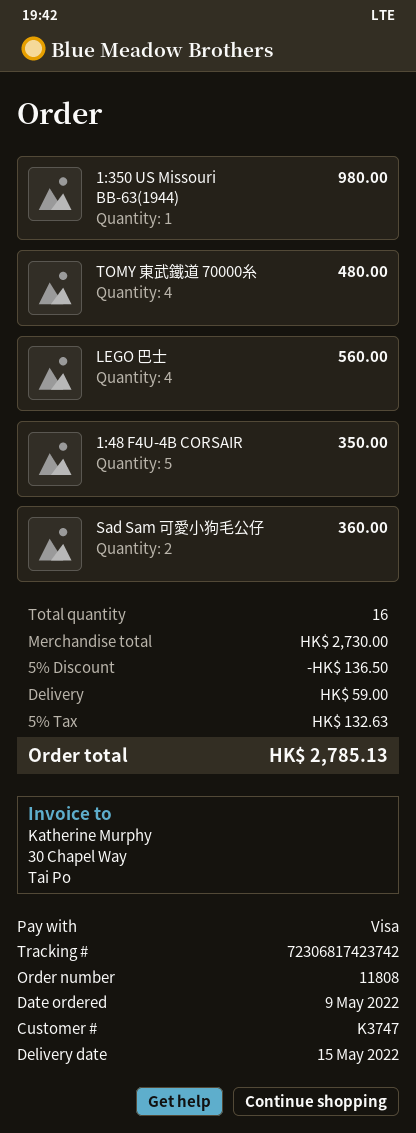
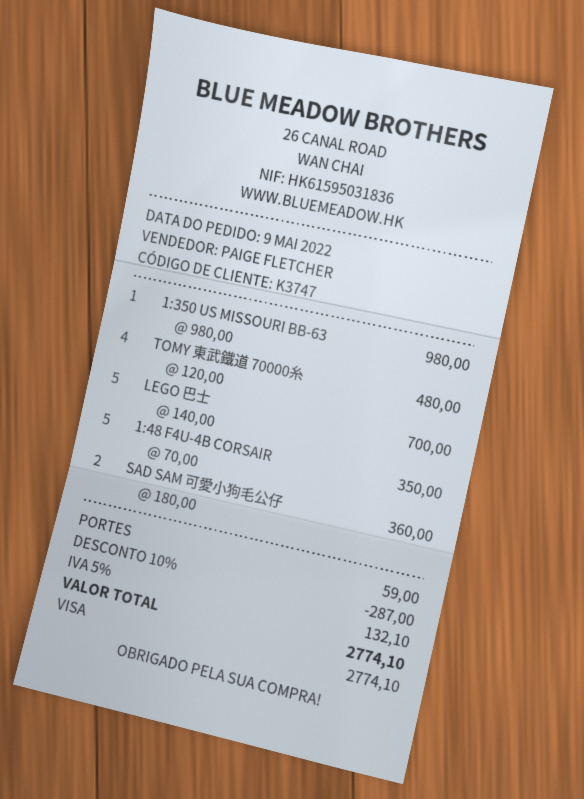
LEGO 巴士: 4 for 560.00 -> 5 for 700.00
discount: 5% = 136.50 -> 10% = 287.00
tax: 5% = 132.63 -> 5% = 132.10
total: 2785.13 -> 2774.10

